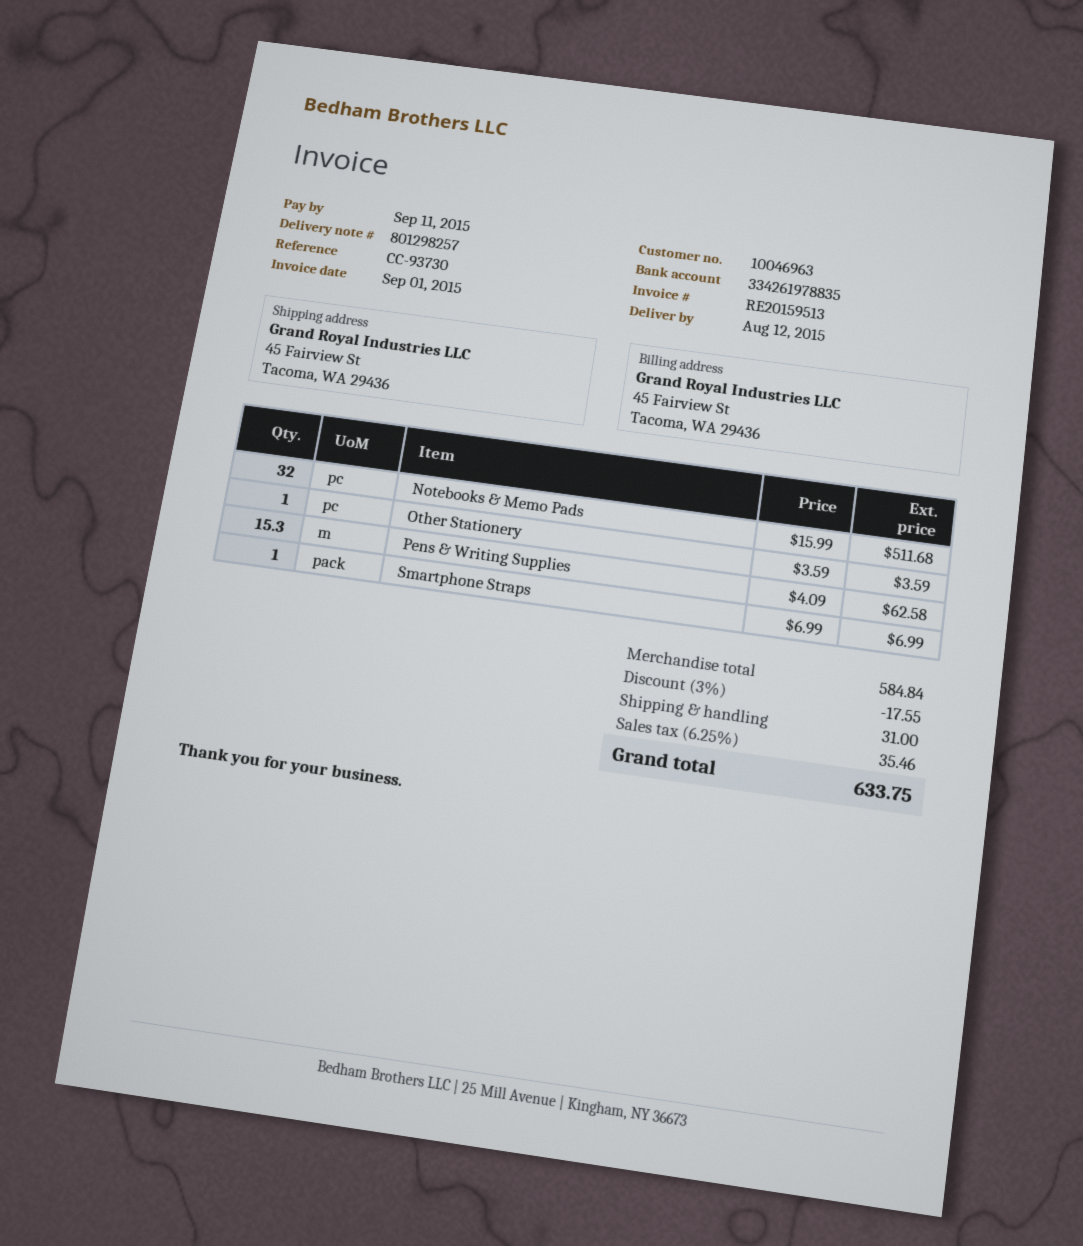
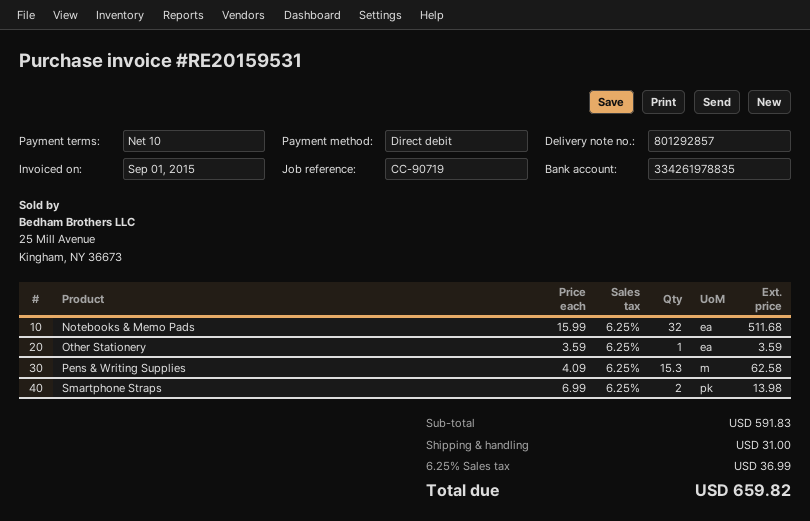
delivery note number: 801298257 -> 801292857
invoice number: RE20159513 -> RE20159531
reference: CC-93730 -> CC-90719
Smartphone Straps: 1 x 6.99 = 6.99 -> 2 x 6.99 = 13.98
subtotal: 584.84 -> 591.83
discount: 3% = 17.55 -> none
tax: 6.25% = 35.46 -> 6.25% = 36.99
total: 633.75 -> 659.82

